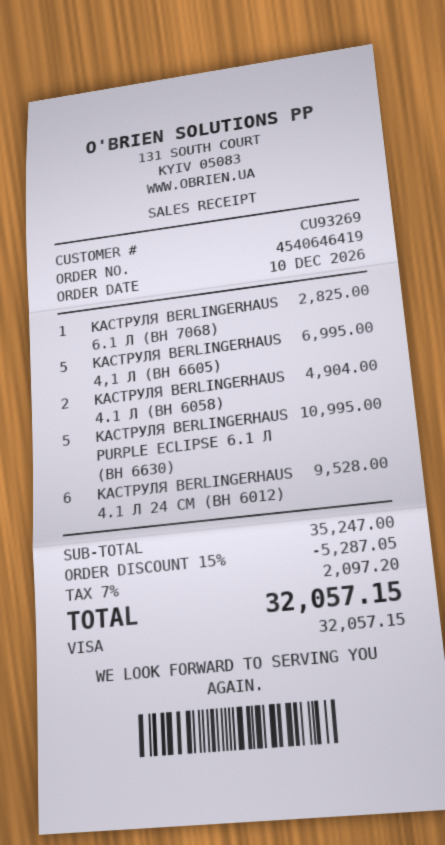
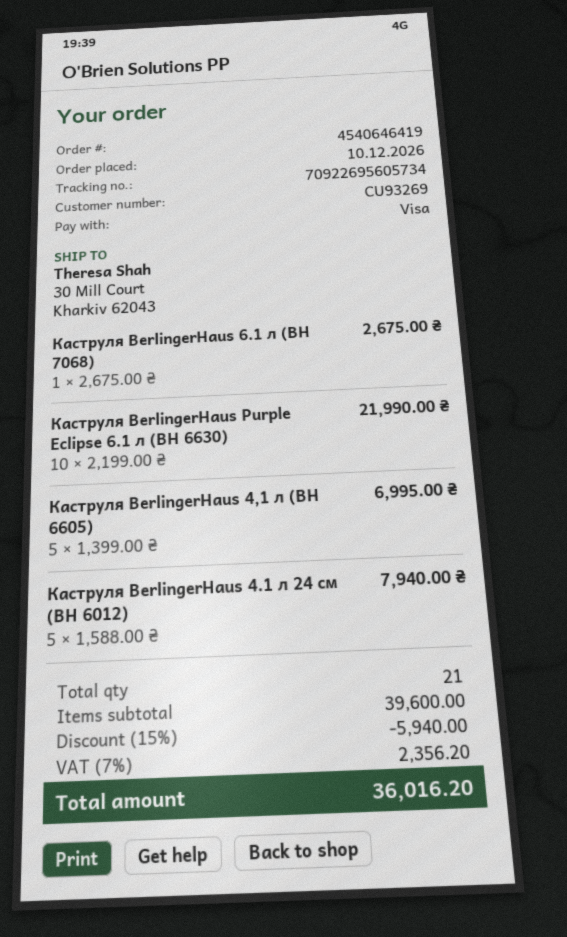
КАСТРУЛЯ BERLINGERHAUS 6.1 Л (BH 7068): 1 for 2825.00 -> 1 for 2675.00
КАСТРУЛЯ BERLINGERHAUS 4.1 Л (BH 6058): 2 for 4904.00 -> none
КАСТРУЛЯ BERLINGERHAUS PURPLE ECLIPSE 6.1 Л (BH 6630): 5 for 10995.00 -> 10 for 21990.00
КАСТРУЛЯ BERLINGERHAUS 4.1 Л 24 СМ (BH 6012): 6 for 9528.00 -> 5 for 7940.00
subtotal: 35247.00 -> 39600.00
discount: 15% = 5287.05 -> 15% = 5940.00
tax: 7% = 2097.20 -> 7% = 2356.20
total: 32057.15 -> 36016.20

